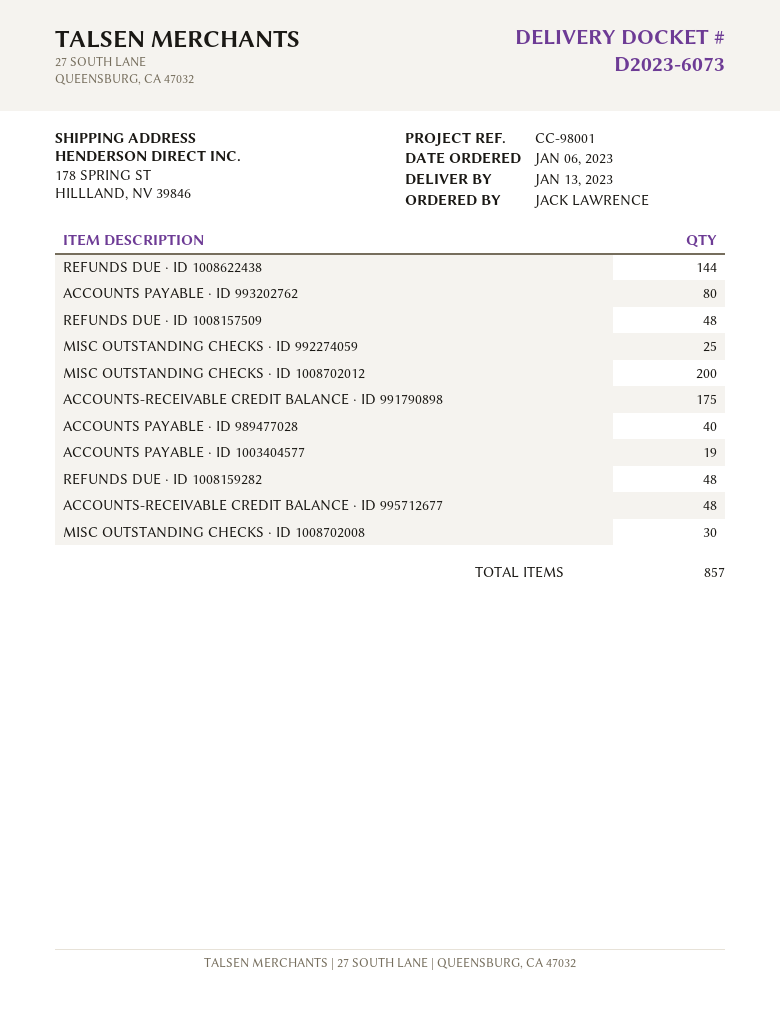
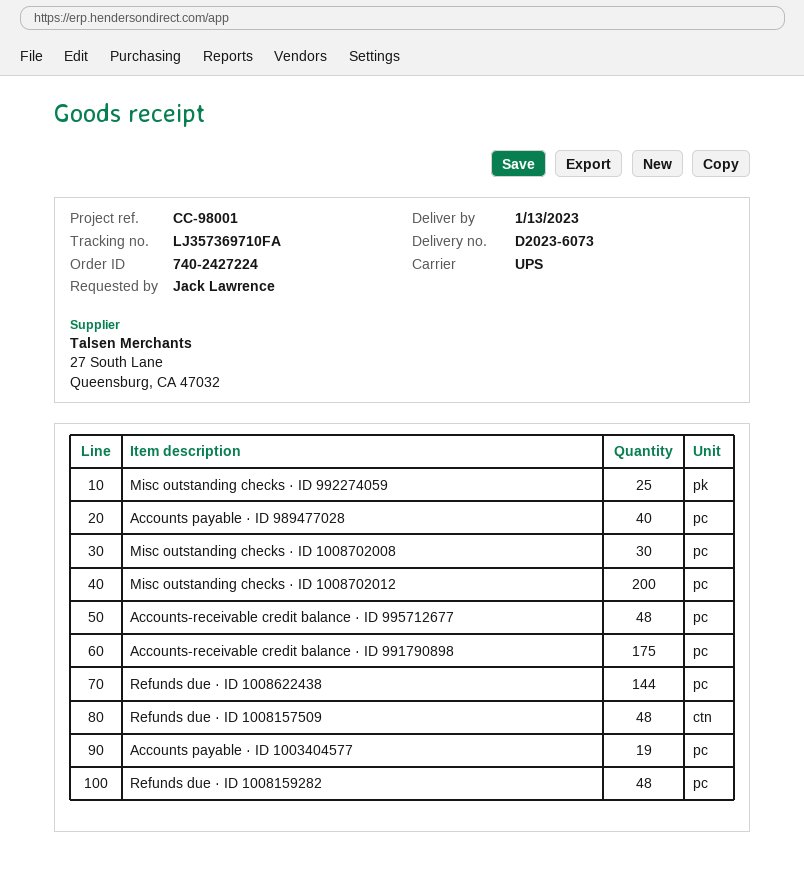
ACCOUNTS PAYABLE · ID 993202762: 80 -> none

